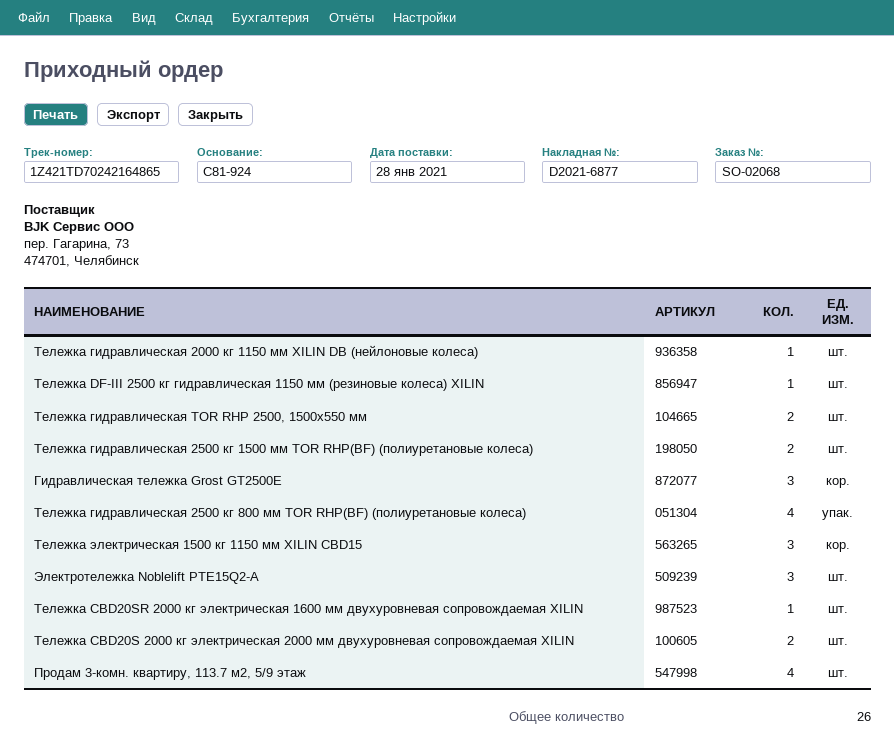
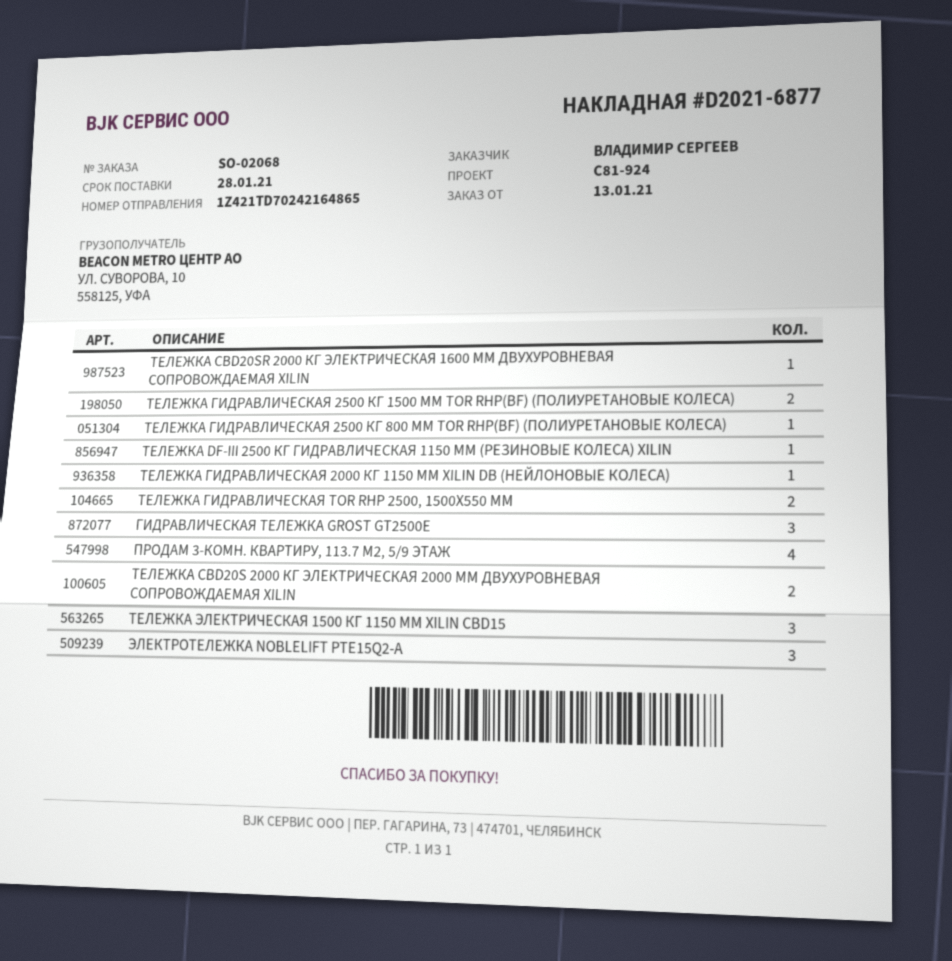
Тележка гидравлическая 2500 кг 800 мм TOR RHP(BF) (полиуретановые колеса): 4 -> 1

